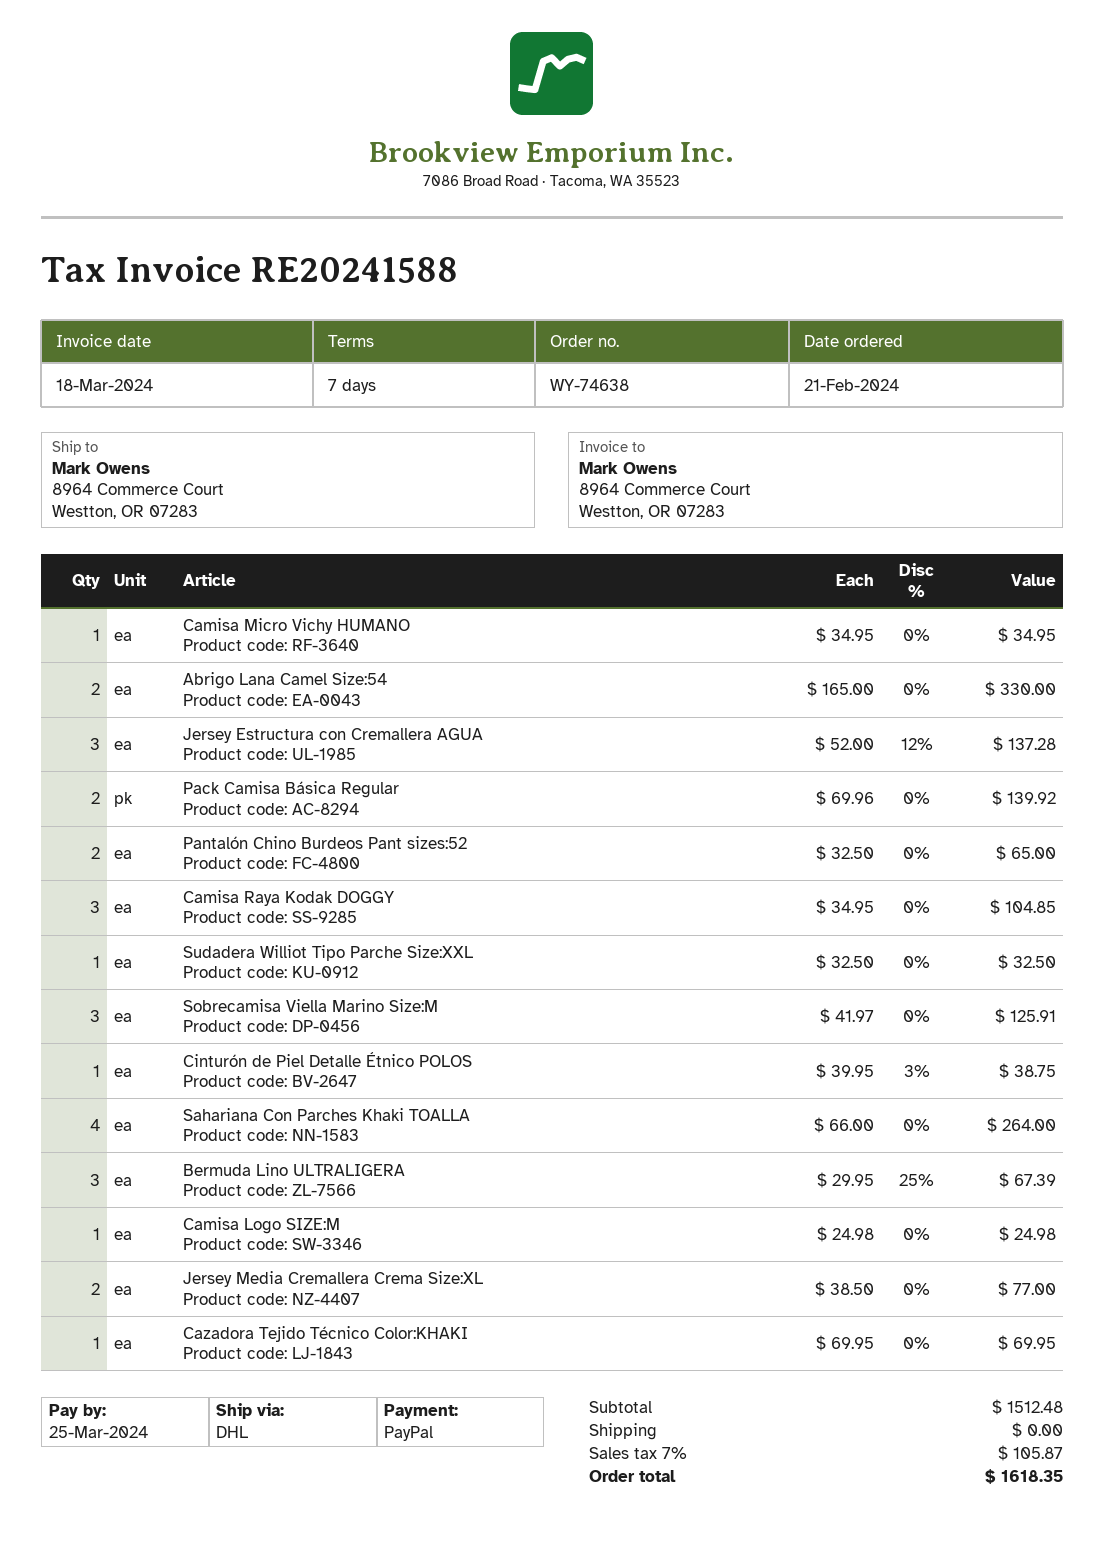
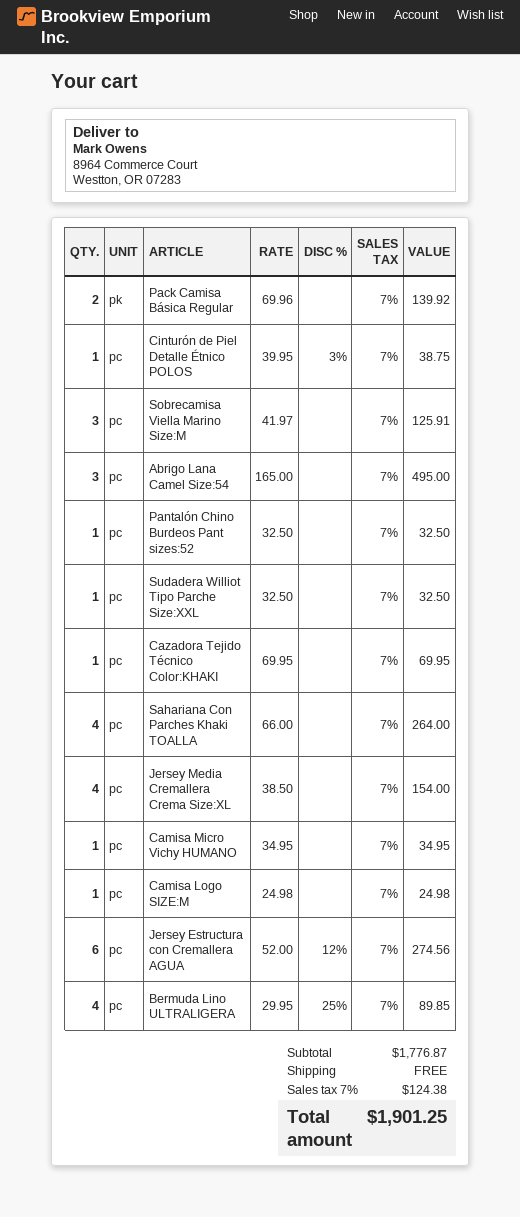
Abrigo Lana Camel Size:54: 2 x 165.00 = 330.00 -> 3 x 165.00 = 495.00
Jersey Estructura con Cremallera AGUA: 3 x 52.00 - 12% = 137.28 -> 6 x 52.00 - 12% = 274.56
Pantalón Chino Burdeos Pant sizes:52: 2 x 32.50 = 65.00 -> 1 x 32.50 = 32.50
Camisa Raya Kodak DOGGY: 3 x 34.95 = 104.85 -> none
Bermuda Lino ULTRALIGERA: 3 x 29.95 - 25% = 67.39 -> 4 x 29.95 - 25% = 89.85
Jersey Media Cremallera Crema Size:XL: 2 x 38.50 = 77.00 -> 4 x 38.50 = 154.00
subtotal: 1512.48 -> 1776.87
tax: 7% = 105.87 -> 7% = 124.38
total: 1618.35 -> 1901.25

